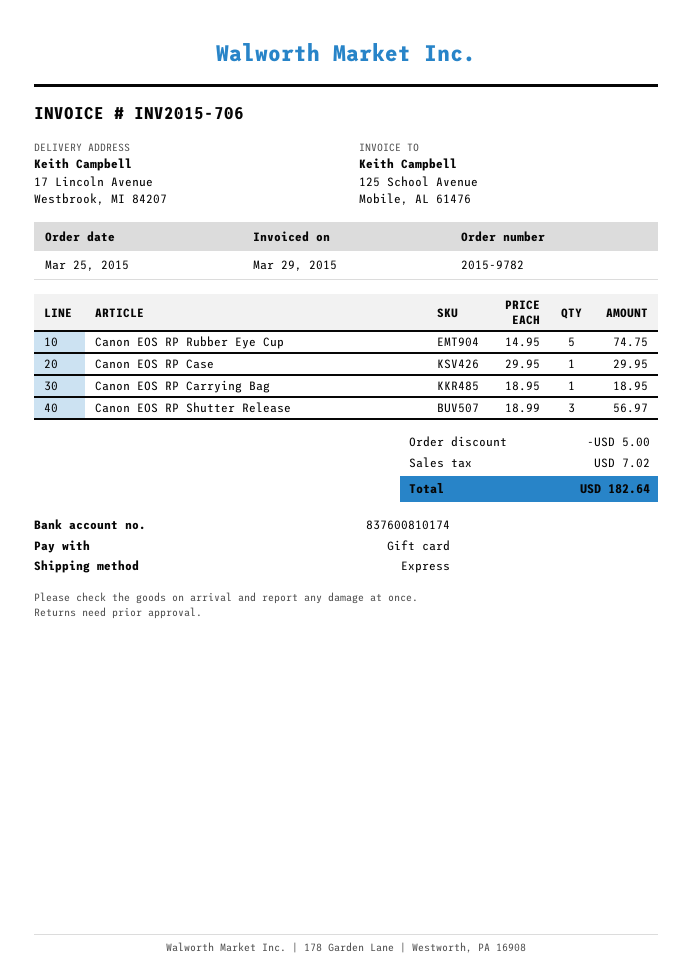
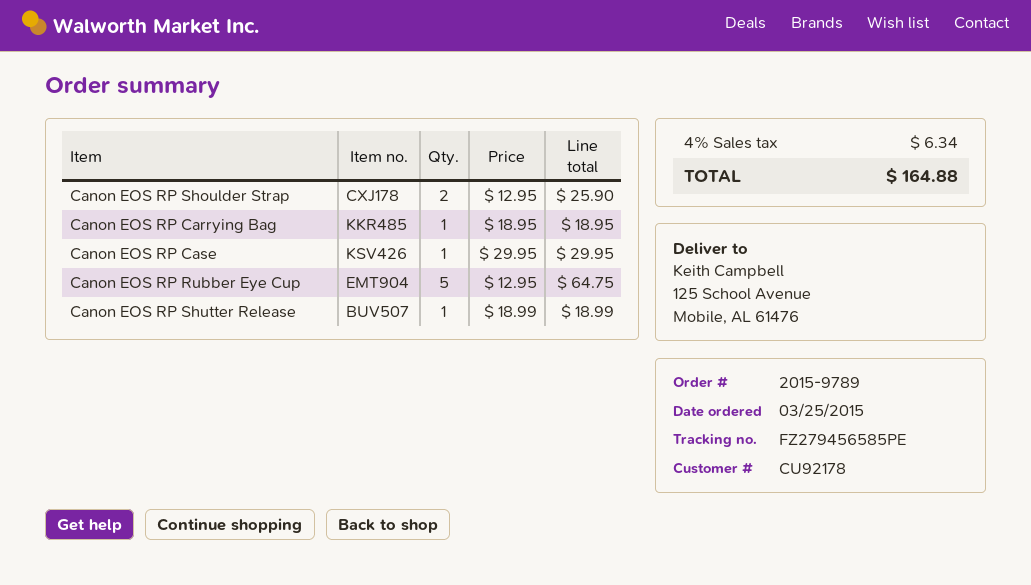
order number: 2015-9782 -> 2015-9789
ship to: 17 Lincoln Avenue, Westbrook, MI 84207 -> 125 School Avenue, Mobile, AL 61476
Canon EOS RP Rubber Eye Cup: 5 x 14.95 = 74.75 -> 5 x 12.95 = 64.75
Canon EOS RP Shutter Release: 3 x 18.99 = 56.97 -> 1 x 18.99 = 18.99
Canon EOS RP Shoulder Strap: none -> 2 x 12.95 = 25.90
discount: 5.00 -> none
tax: 7.02 -> 6.34
total: 182.64 -> 164.88

